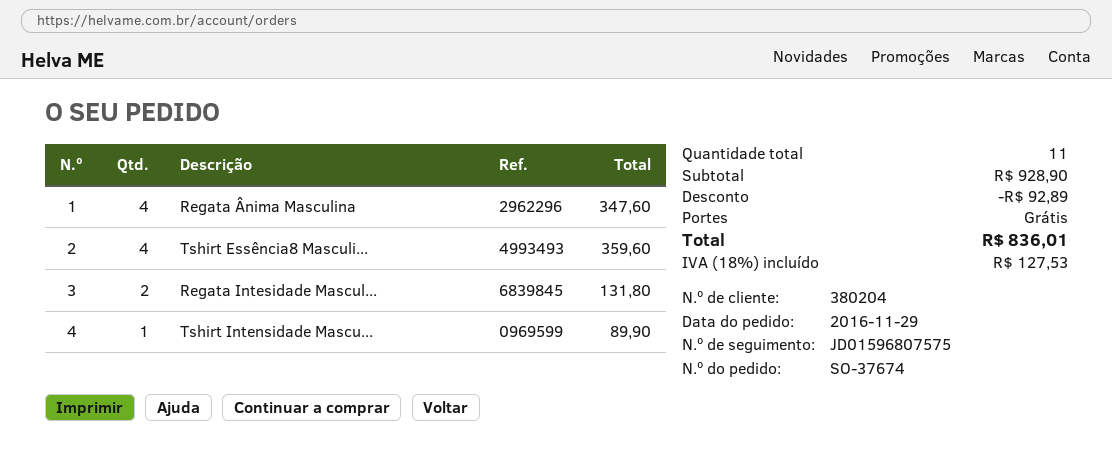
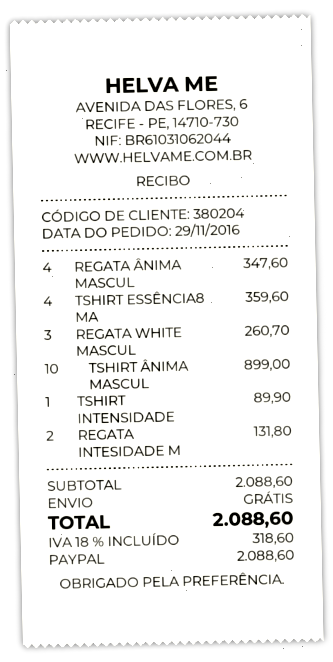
REGATA WHITE MASCUL: none -> 3 for 260.70
TSHIRT ÂNIMA MASCUL: none -> 10 for 899.00
subtotal: 928.90 -> 2088.60
discount: 92.89 -> none
tax: 18% = 127.53 -> 18% = 318.60
total: 836.01 -> 2088.60

